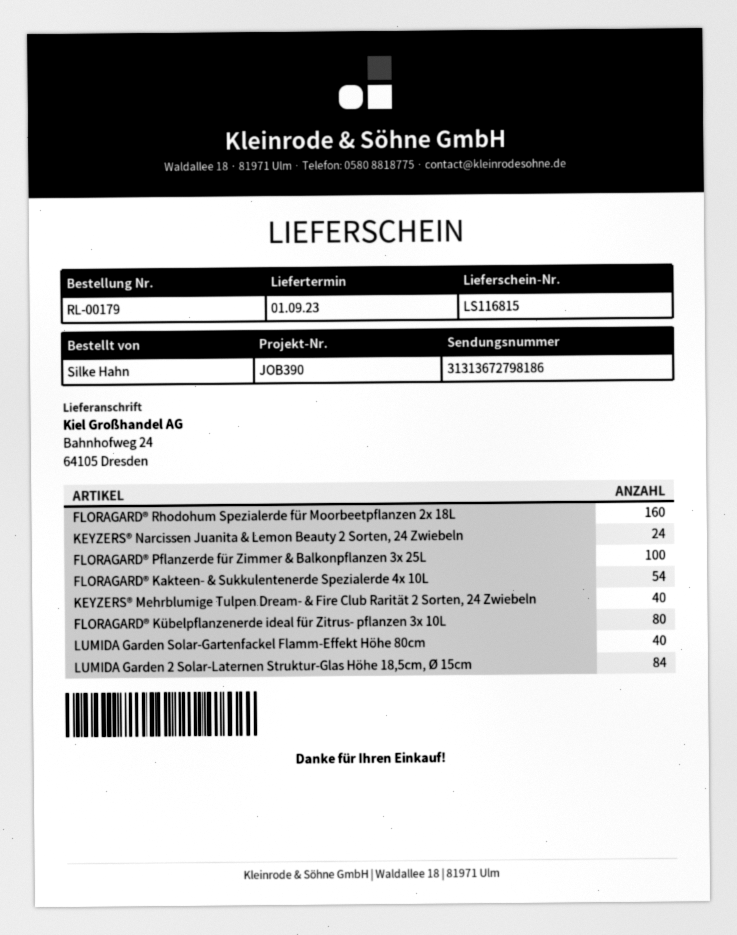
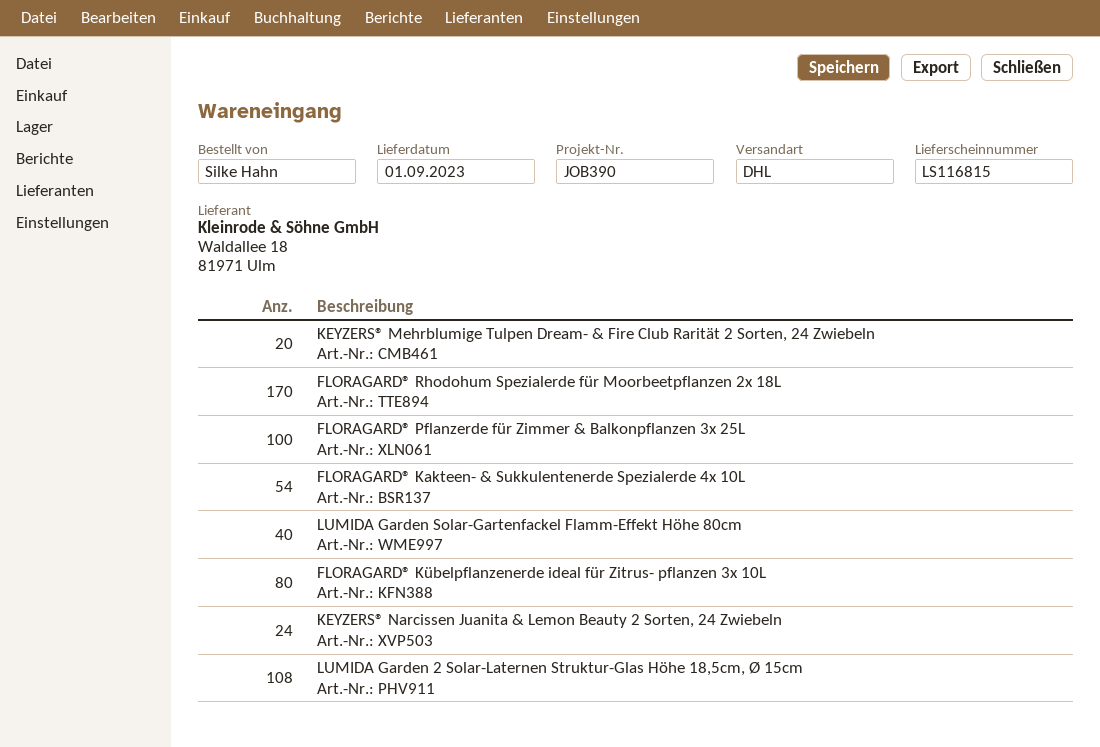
FLORAGARD® Rhodohum Spezialerde für Moorbeetpflanzen 2x 18L: 160 -> 170
KEYZERS® Mehrblumige Tulpen Dream- & Fire Club Rarität 2 Sorten, 24 Zwiebeln: 40 -> 20
LUMIDA Garden 2 Solar-Laternen Struktur-Glas Höhe 18,5cm, Ø 15cm: 84 -> 108

